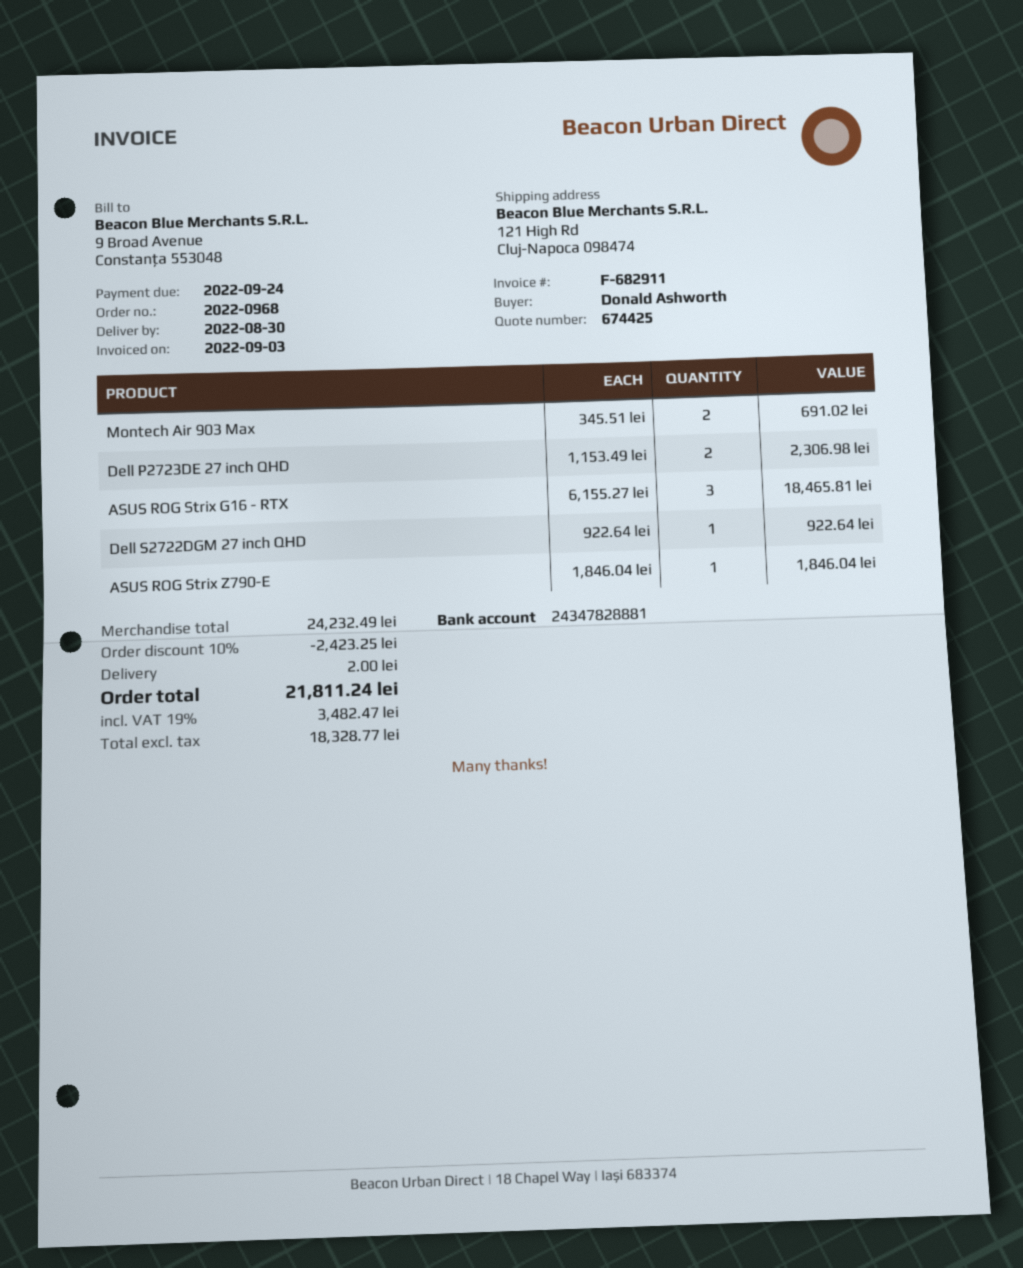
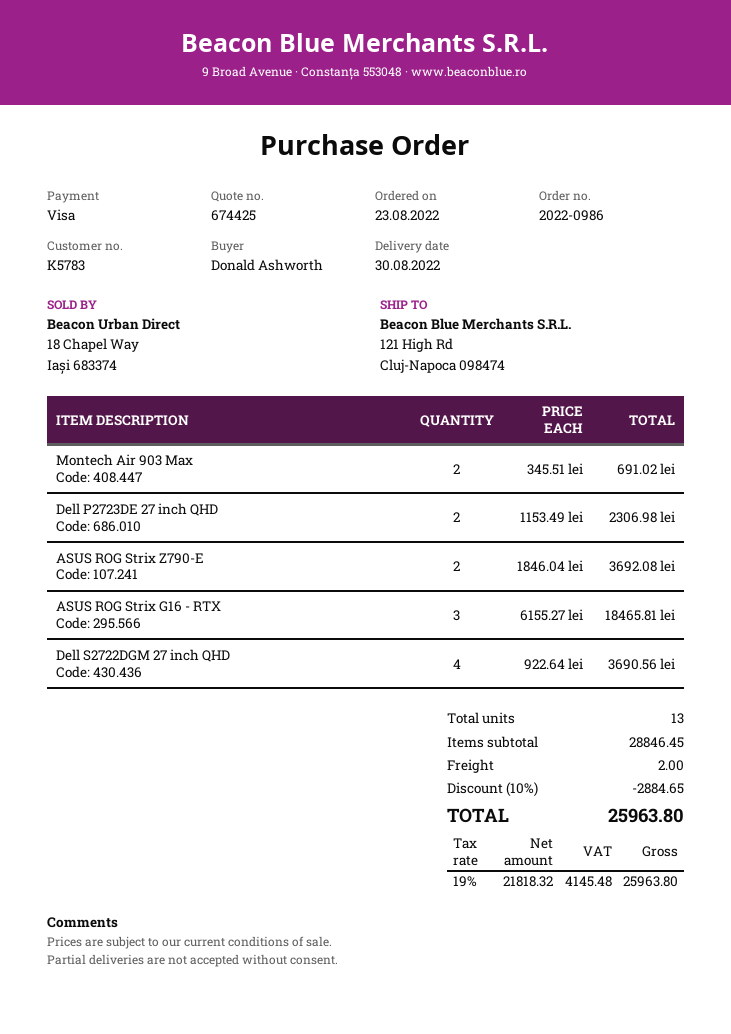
order number: 2022-0968 -> 2022-0986
Dell S2722DGM 27 inch QHD: 1 x 922.64 = 922.64 -> 4 x 922.64 = 3690.56
ASUS ROG Strix Z790-E: 1 x 1846.04 = 1846.04 -> 2 x 1846.04 = 3692.08
subtotal: 24232.49 -> 28846.45
discount: 10% = 2423.25 -> 10% = 2884.65
net: 18328.77 -> 21818.32
tax: 19% = 3482.47 -> 19% = 4145.48
total: 21811.24 -> 25963.80

